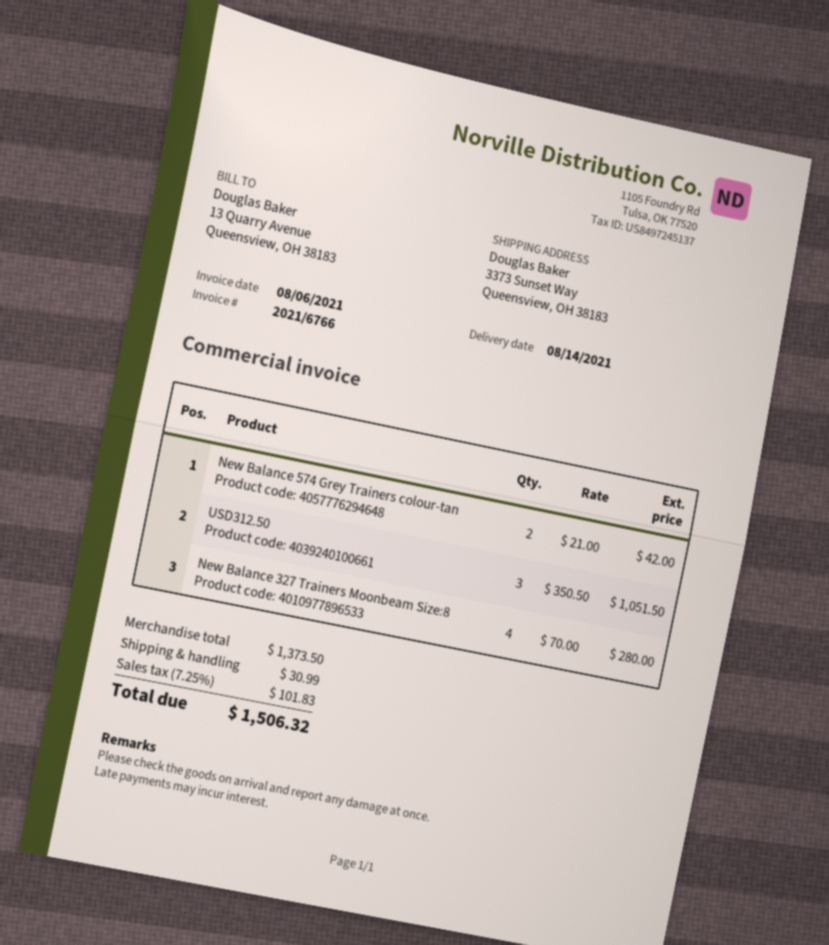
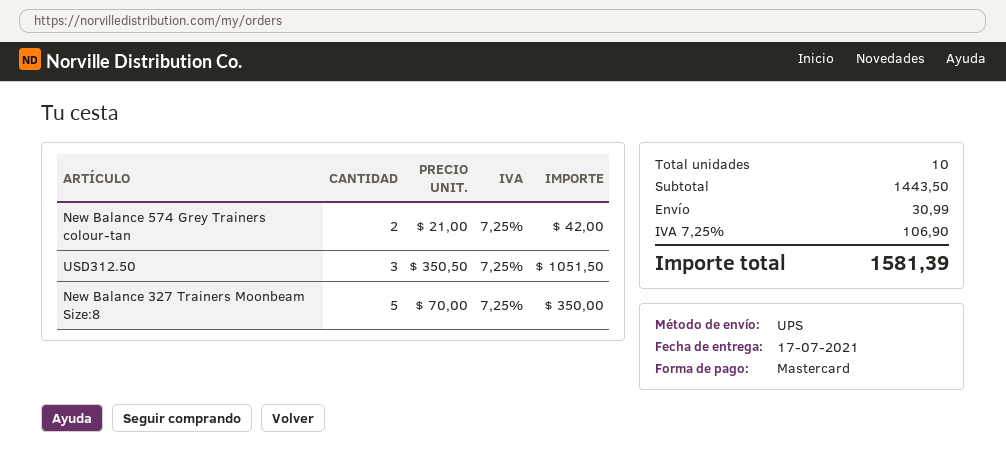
delivery date: 2021-08-14 -> 2021-07-17
New Balance 327 Trainers Moonbeam Size:8: 4 x 70.00 = 280.00 -> 5 x 70.00 = 350.00
subtotal: 1373.50 -> 1443.50
tax: 7.25% = 101.83 -> 7.25% = 106.90
total: 1506.32 -> 1581.39

